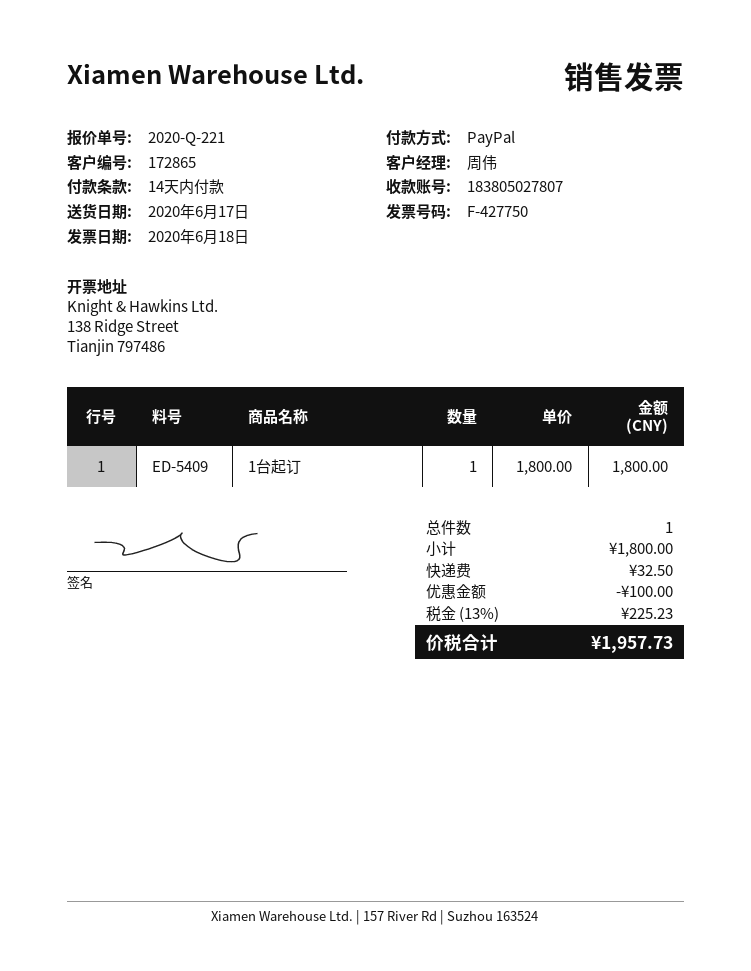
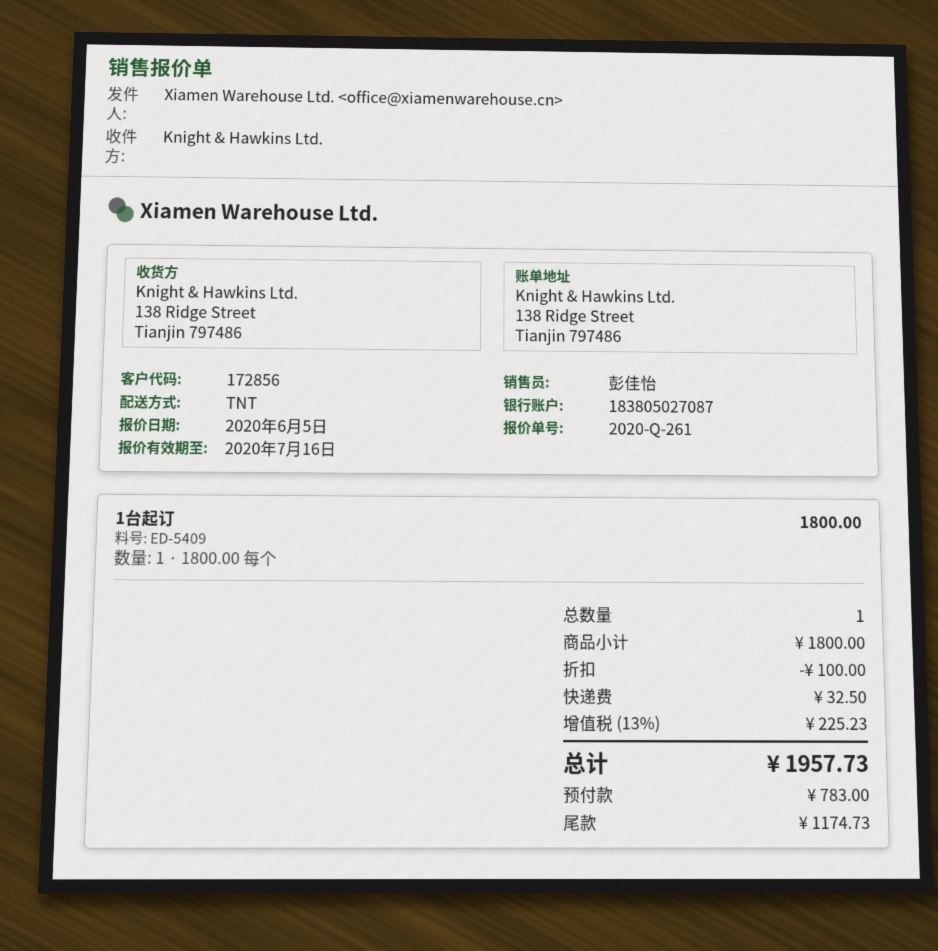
quote number: 2020-Q-221 -> 2020-Q-261
customer number: 172865 -> 172856
sales rep: 周伟 -> 彭佳怡
bank account: 183805027807 -> 183805027087

